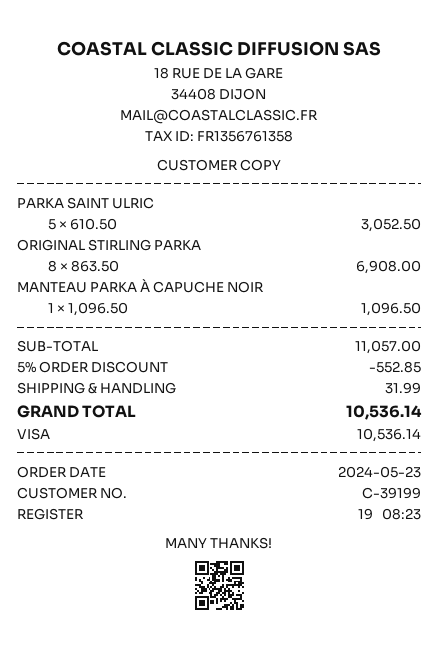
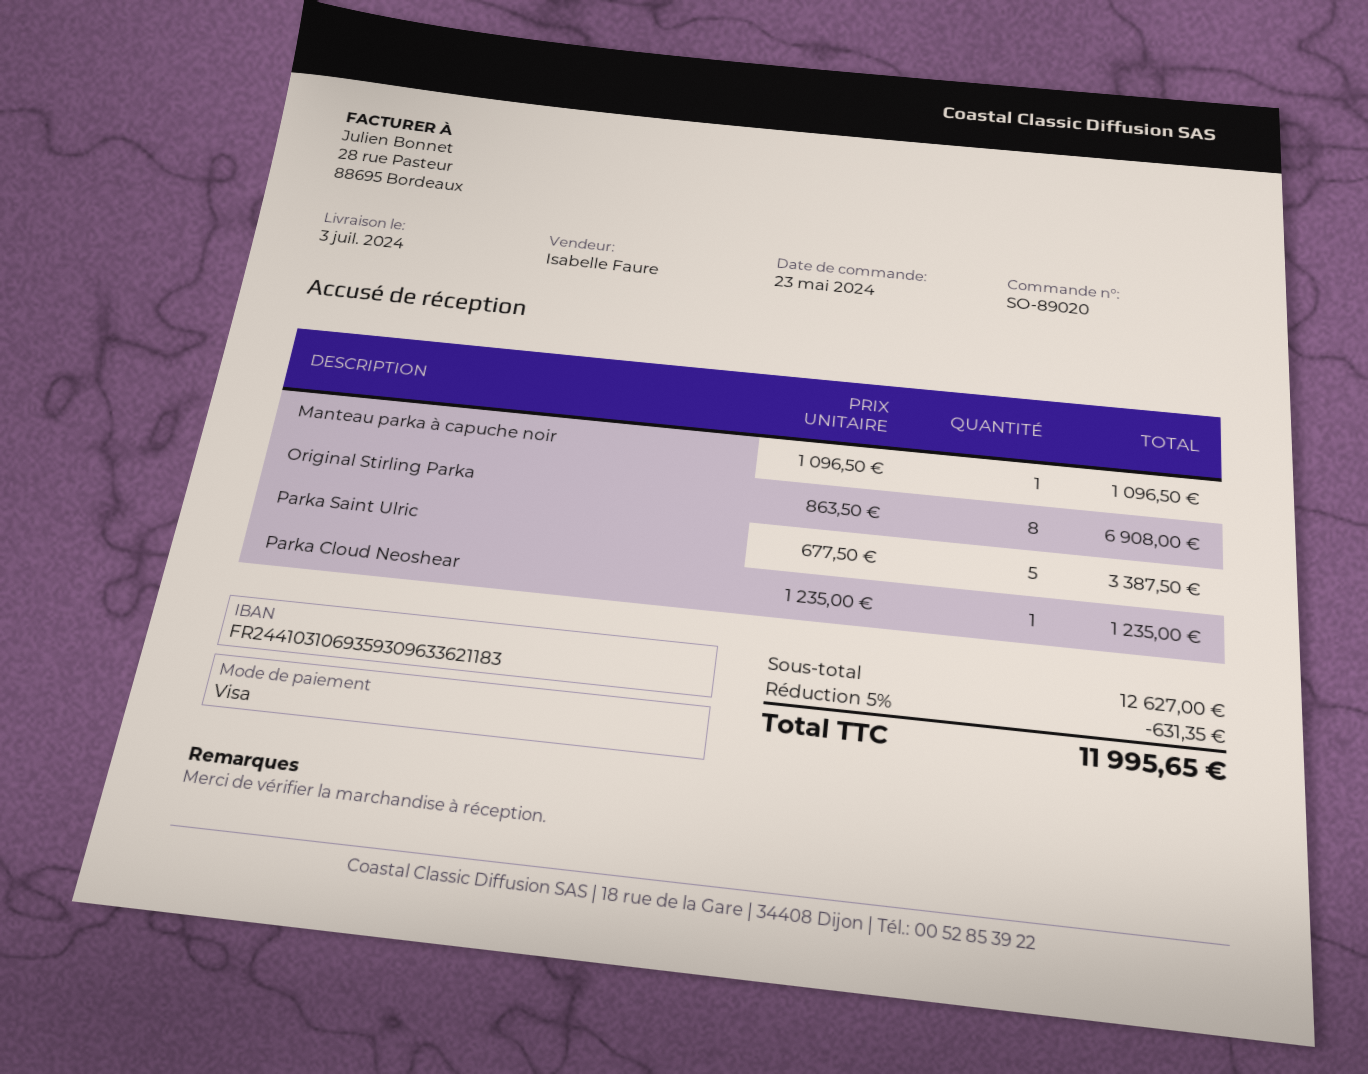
PARKA SAINT ULRIC: 5 x 610.50 = 3052.50 -> 5 x 677.50 = 3387.50
Parka Cloud Neoshear: none -> 1 x 1235.00 = 1235.00
subtotal: 11057.00 -> 12627.00
discount: 5% = 552.85 -> 5% = 631.35
shipping: 31.99 -> none
total: 10536.14 -> 11995.65

